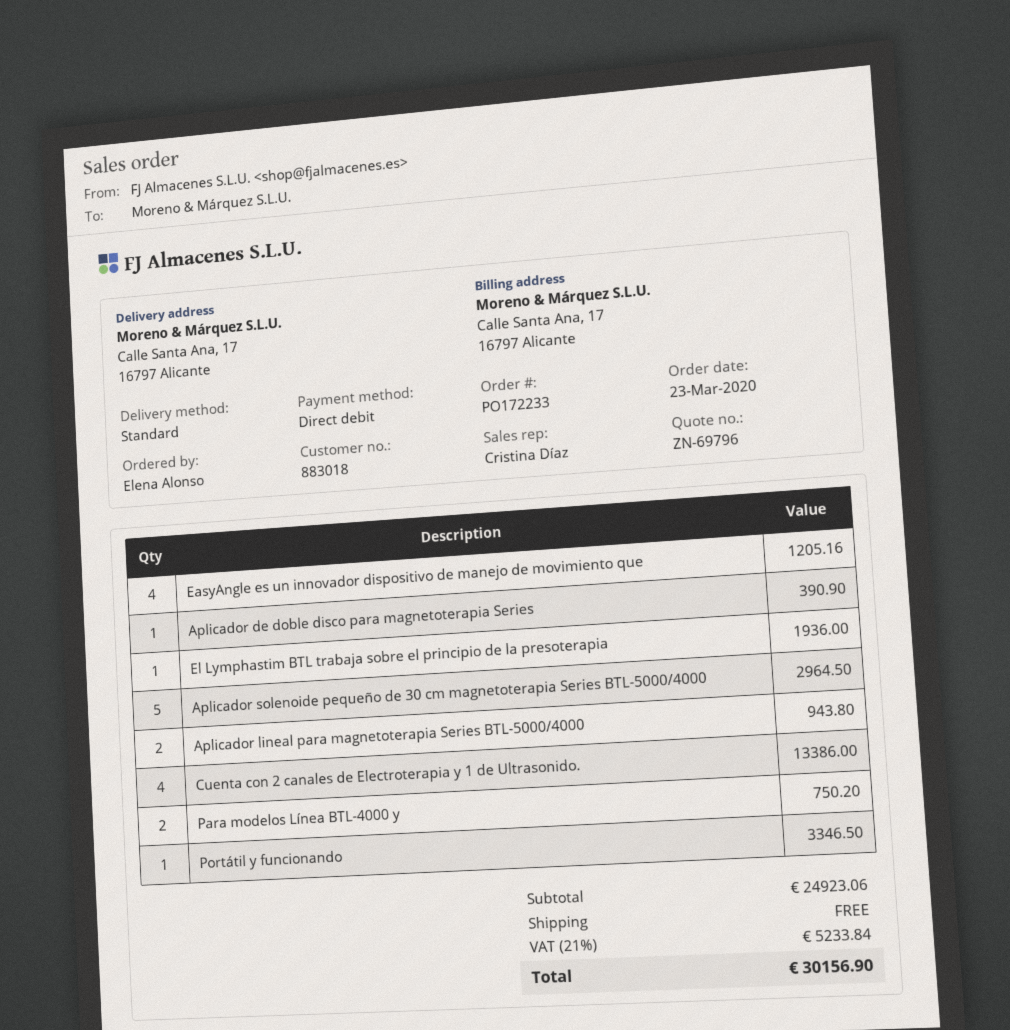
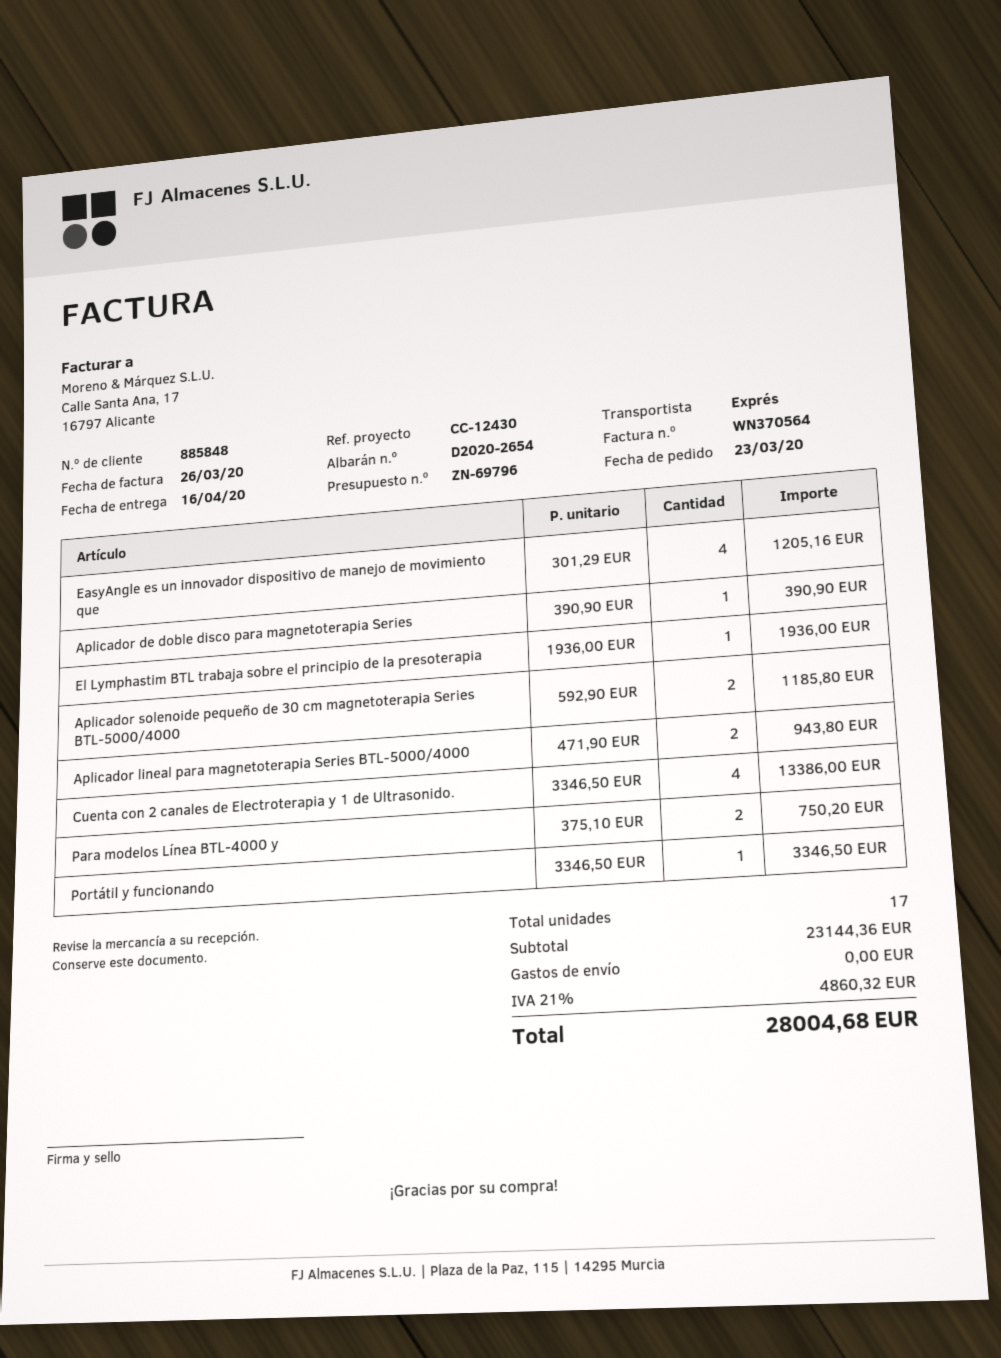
customer number: 883018 -> 885848
shipping method: standard -> express
Aplicador solenoide pequeño de 30 cm magnetoterapia Series BTL-5000/4000: 5 for 2964.50 -> 2 for 1185.80
subtotal: 24923.06 -> 23144.36
tax: 21% = 5233.84 -> 21% = 4860.32
total: 30156.90 -> 28004.68

